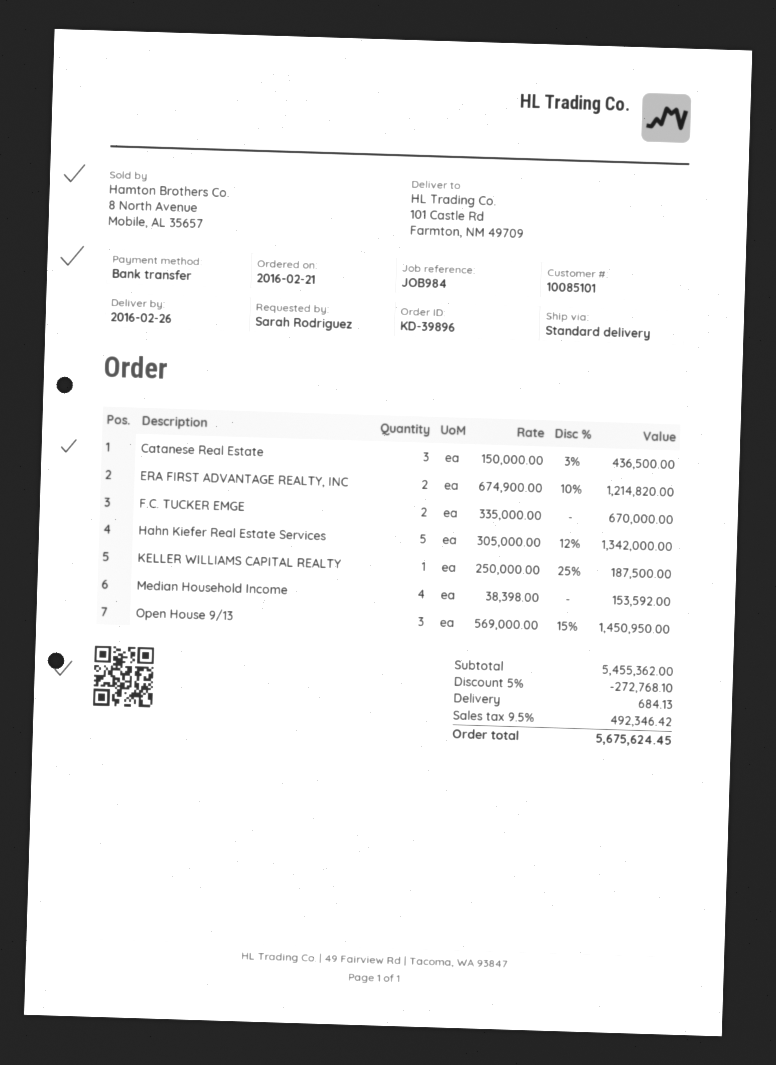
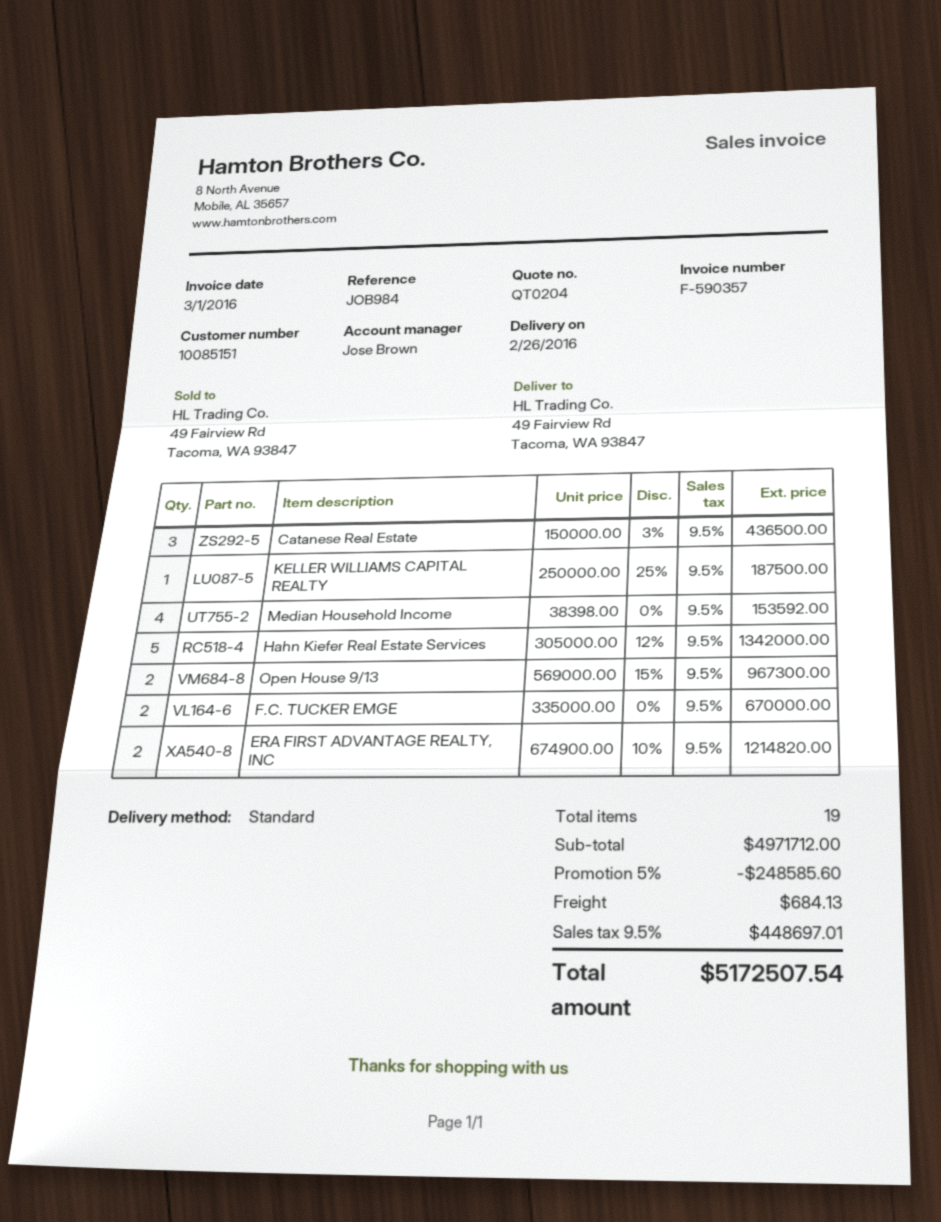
customer number: 10085101 -> 10085151
ship to: 101 Castle Rd, Farmton, NM 49709 -> 49 Fairview Rd, Tacoma, WA 93847
Open House 9/13: 3 x 569000.00 - 15% = 1450950.00 -> 2 x 569000.00 - 15% = 967300.00
subtotal: 5455362.00 -> 4971712.00
discount: 5% = 272768.10 -> 5% = 248585.60
tax: 9.5% = 492346.42 -> 9.5% = 448697.01
total: 5675624.45 -> 5172507.54

